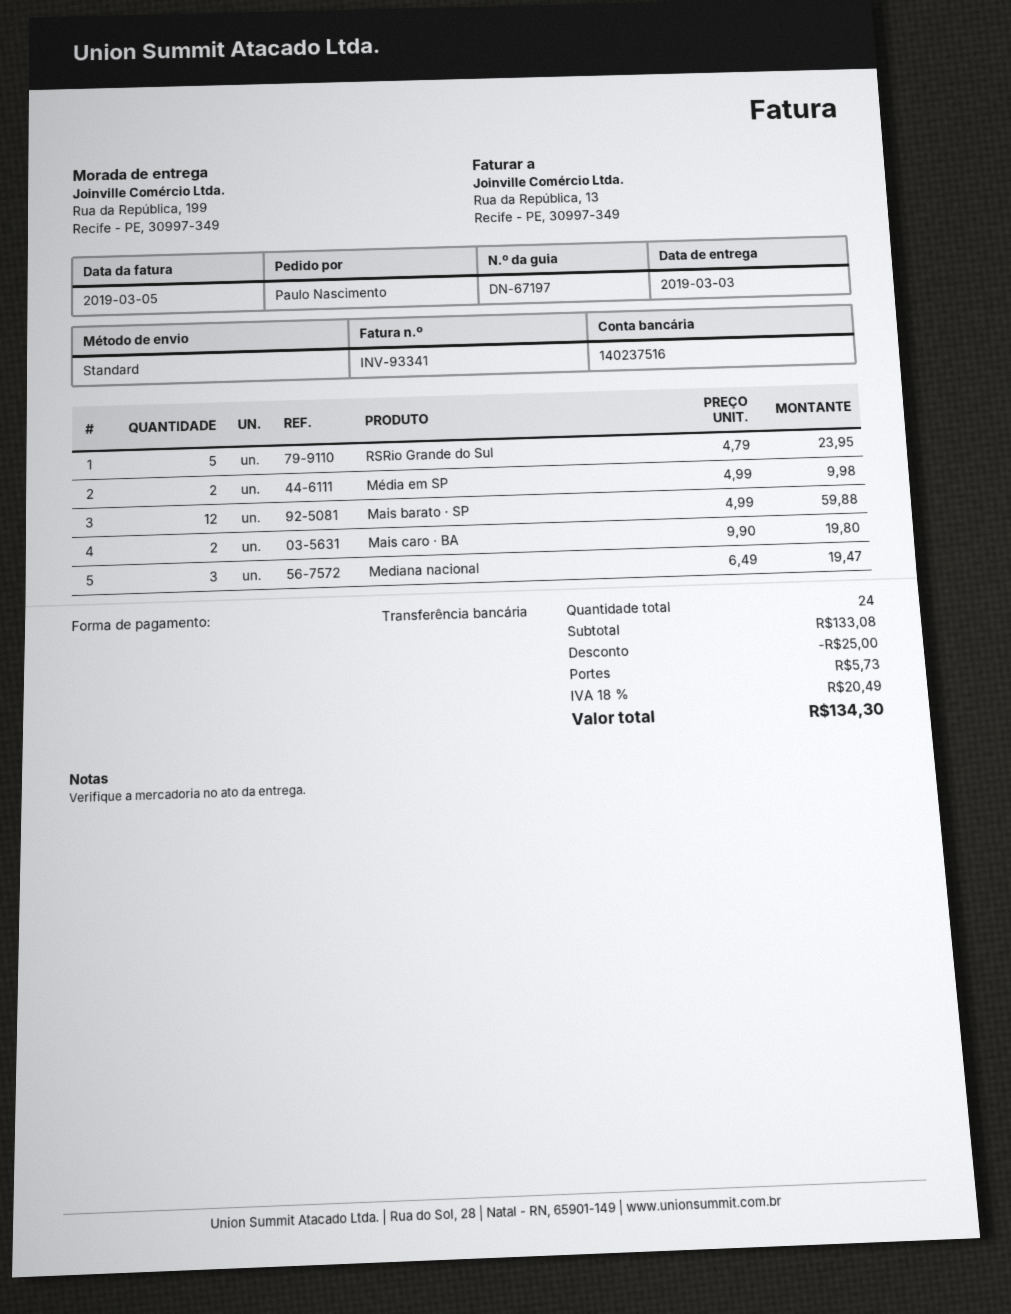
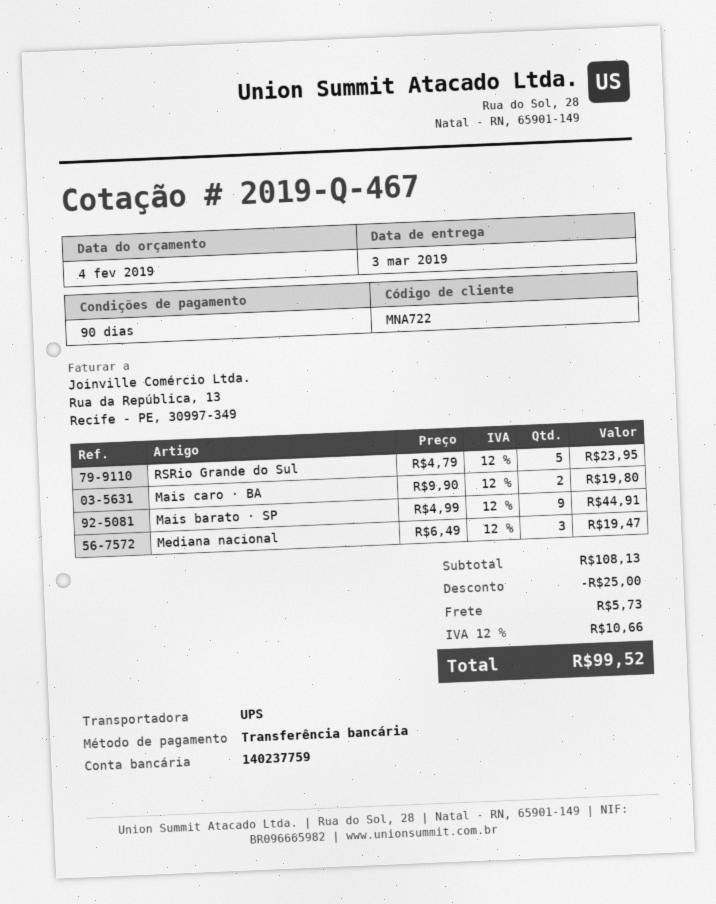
bank account: 140237516 -> 140237759
shipping method: standard -> UPS
Média em SP: 2 x 4.99 = 9.98 -> none
Mais barato · SP: 12 x 4.99 = 59.88 -> 9 x 4.99 = 44.91
subtotal: 133.08 -> 108.13
tax: 18% = 20.49 -> 12% = 10.66
total: 134.30 -> 99.52

